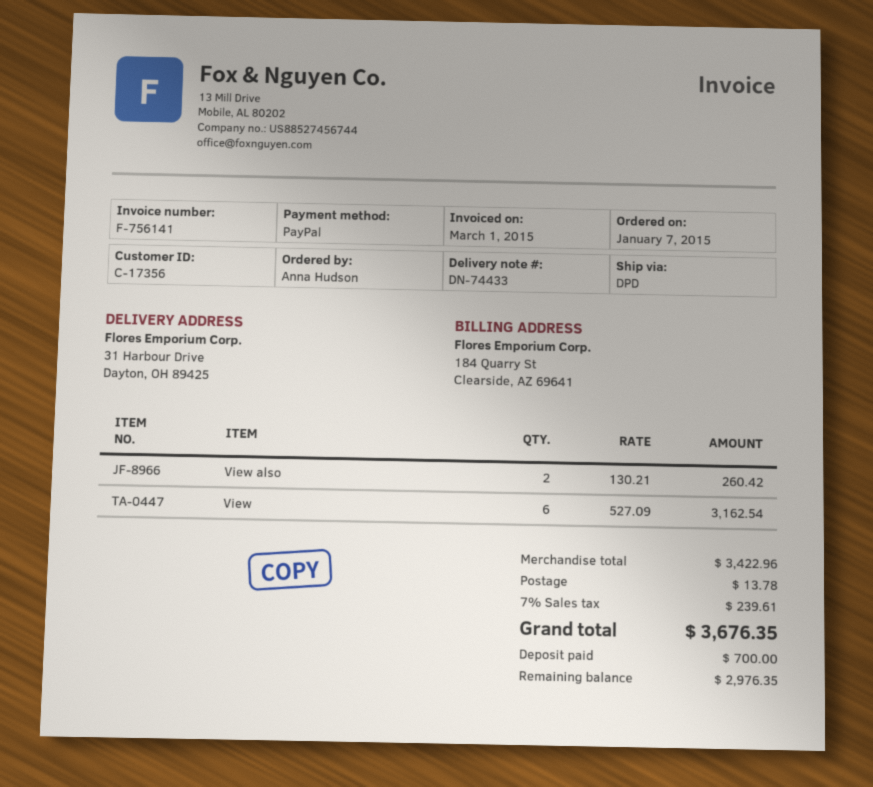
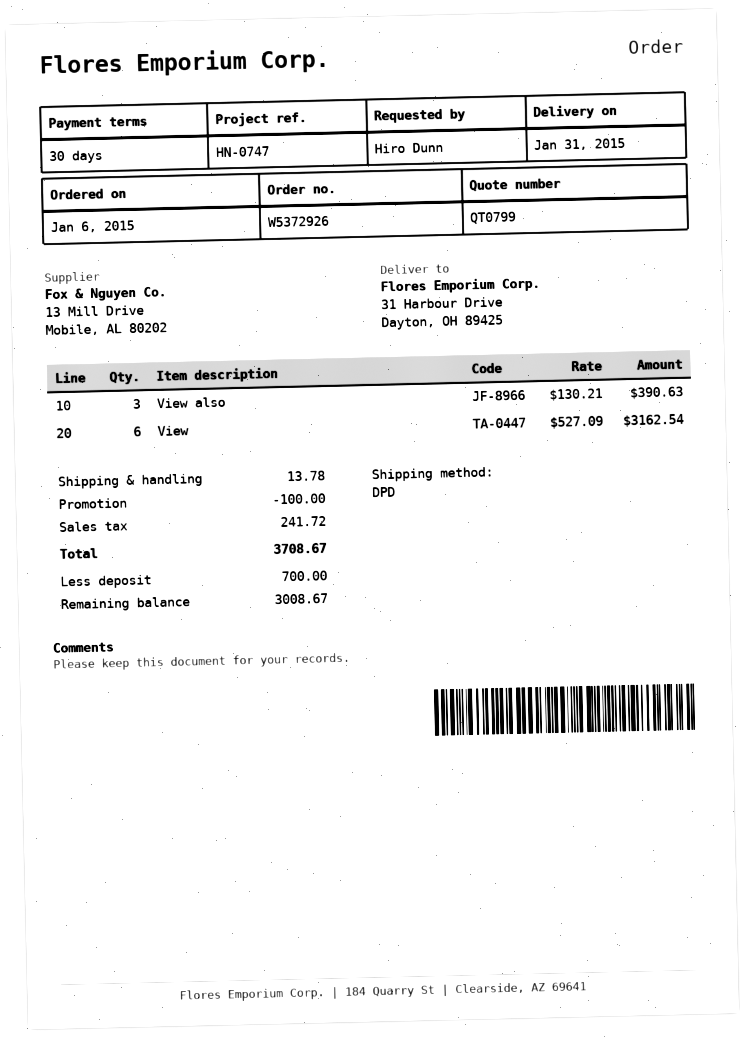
order date: 2015-01-07 -> 2015-01-06
ordered by: Anna Hudson -> Hiro Dunn
View also: 2 x 130.21 = 260.42 -> 3 x 130.21 = 390.63
discount: none -> 100.00
tax: 239.61 -> 241.72
total: 3676.35 -> 3708.67
balance: 2976.35 -> 3008.67

